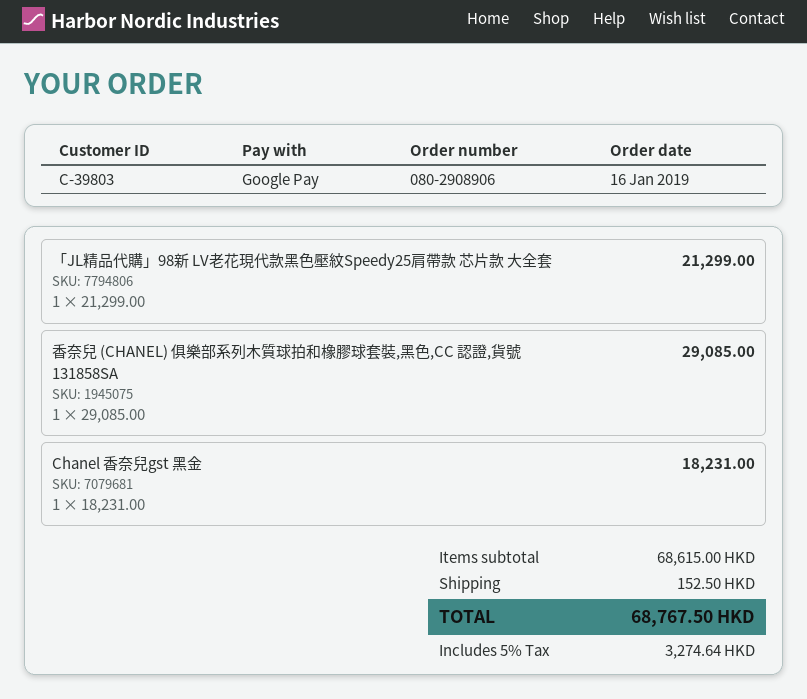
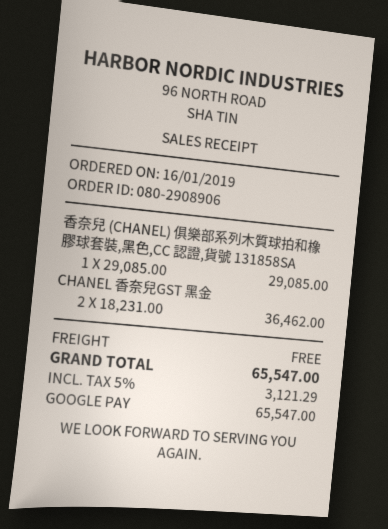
「JL精品代購」98新 LV老花現代款黑色壓紋Speedy25肩帶款 芯片款 大全套: 1 x 21299.00 = 21299.00 -> none
Chanel 香奈兒gst 黑金: 1 x 18231.00 = 18231.00 -> 2 x 18231.00 = 36462.00
shipping: 152.50 -> 0.00
tax: 5% = 3274.64 -> 5% = 3121.29
total: 68767.50 -> 65547.00

